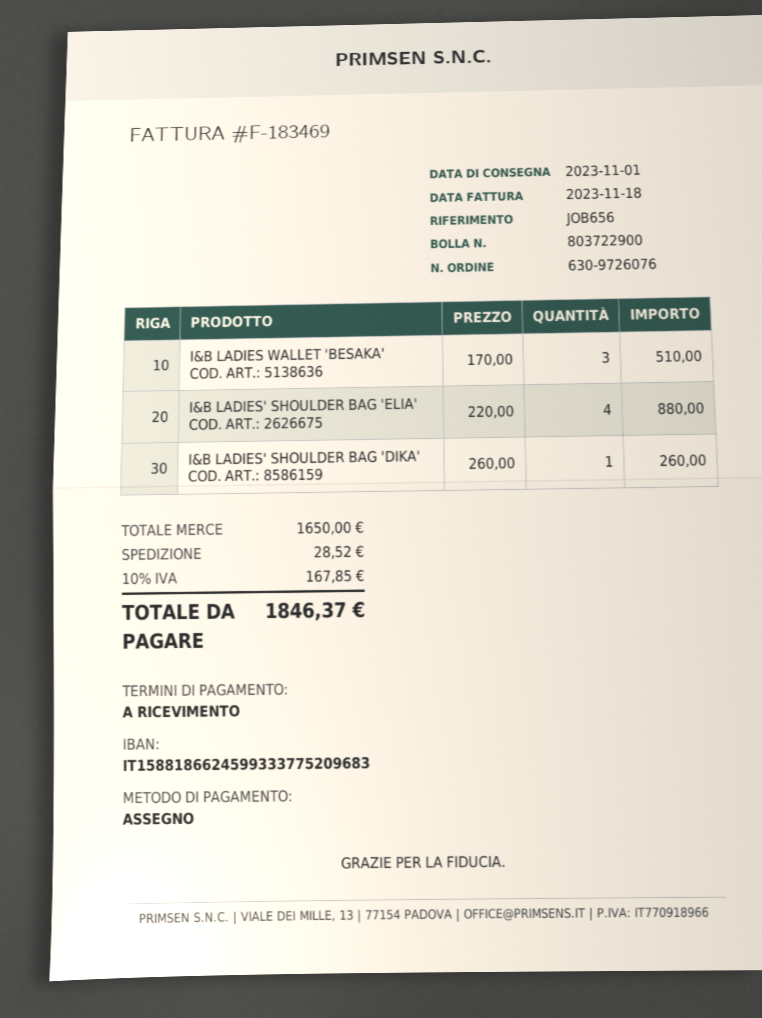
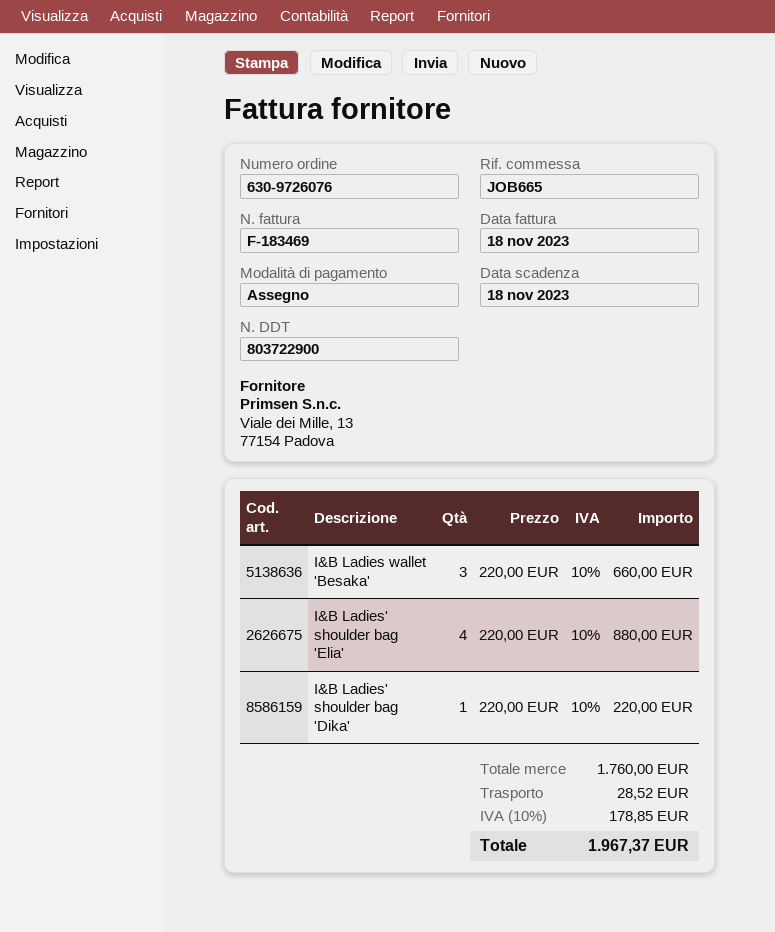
reference: JOB656 -> JOB665
I&B LADIES WALLET 'BESAKA': 3 x 170.00 = 510.00 -> 3 x 220.00 = 660.00
I&B LADIES' SHOULDER BAG 'DIKA': 1 x 260.00 = 260.00 -> 1 x 220.00 = 220.00
subtotal: 1650.00 -> 1760.00
tax: 10% = 167.85 -> 10% = 178.85
total: 1846.37 -> 1967.37

